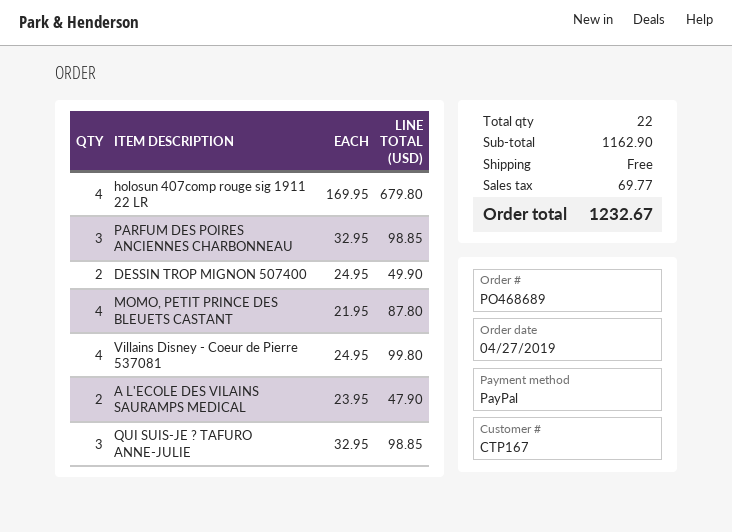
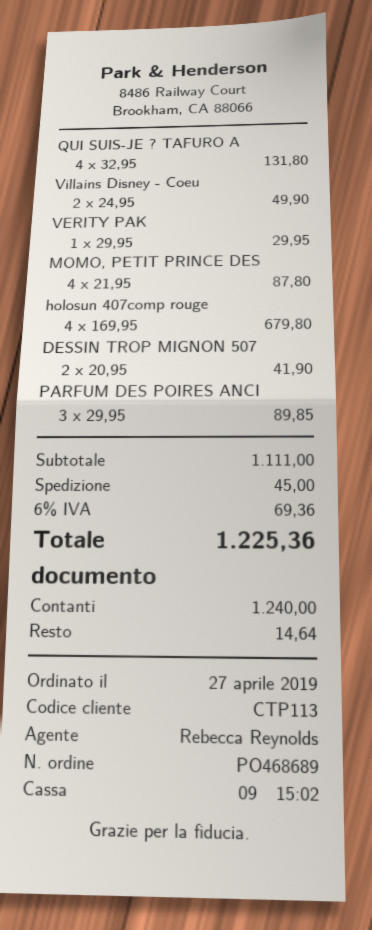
customer number: CTP167 -> CTP113
payment method: PayPal -> cash
PARFUM DES POIRES ANCIENNES CHARBONNEAU: 3 x 32.95 = 98.85 -> 3 x 29.95 = 89.85
DESSIN TROP MIGNON 507400: 2 x 24.95 = 49.90 -> 2 x 20.95 = 41.90
Villains Disney - Coeur de Pierre 537081: 4 x 24.95 = 99.80 -> 2 x 24.95 = 49.90
A L'ECOLE DES VILAINS SAURAMPS MEDICAL: 2 x 23.95 = 47.90 -> none
QUI SUIS-JE ? TAFURO ANNE-JULIE: 3 x 32.95 = 98.85 -> 4 x 32.95 = 131.80
VERITY PAK: none -> 1 x 29.95 = 29.95
subtotal: 1162.90 -> 1111.00
shipping: 0.00 -> 45.00
tax: 69.77 -> 69.36
total: 1232.67 -> 1225.36

